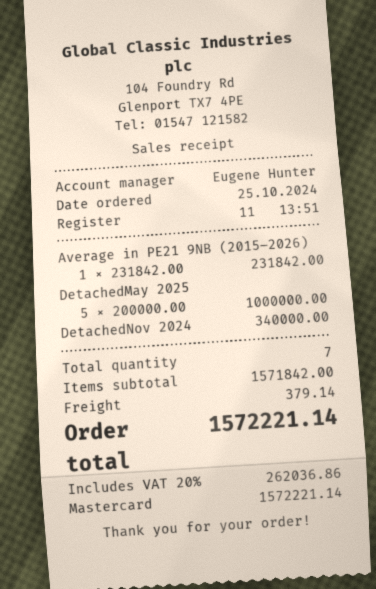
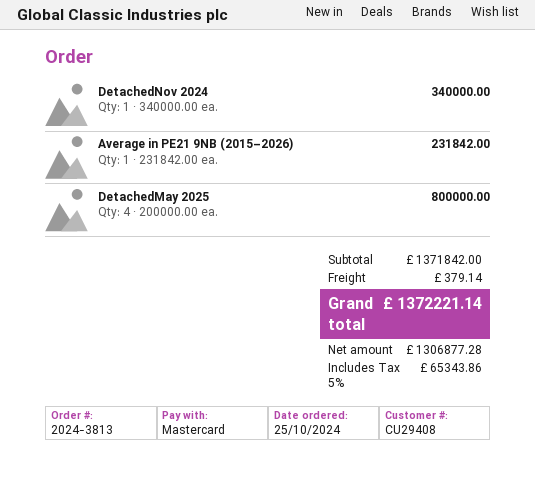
DetachedMay 2025: 5 x 200000.00 = 1000000.00 -> 4 x 200000.00 = 800000.00
subtotal: 1571842.00 -> 1371842.00
tax: 20% = 262036.86 -> 5% = 65343.86
total: 1572221.14 -> 1372221.14

